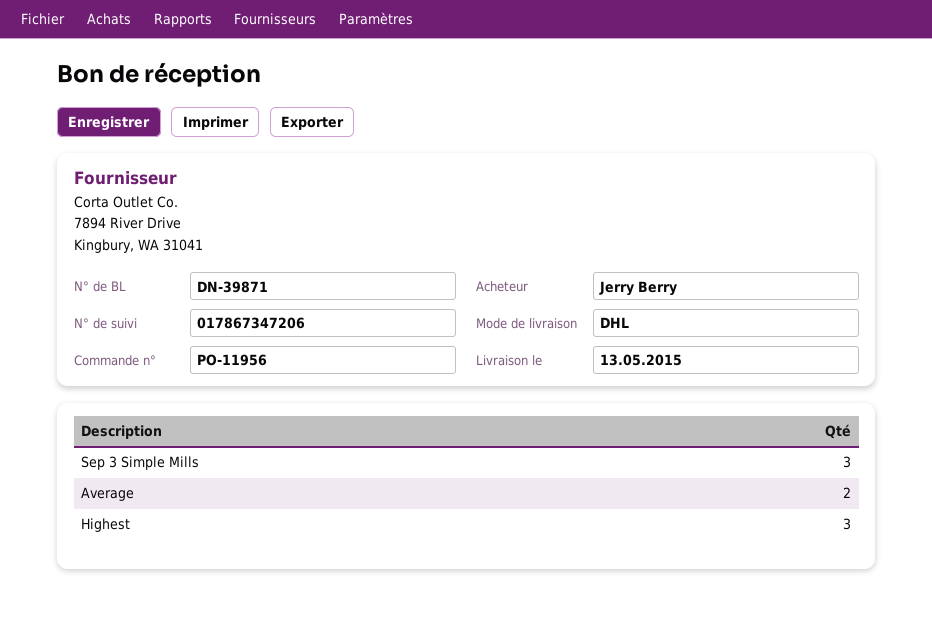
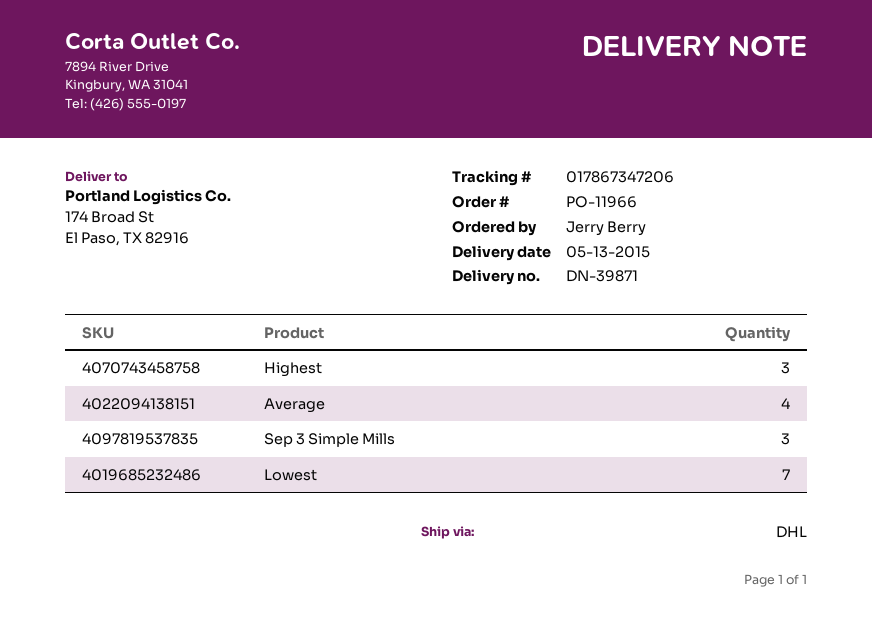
order number: PO-11956 -> PO-11966
Average: 2 -> 4
Lowest: none -> 7

